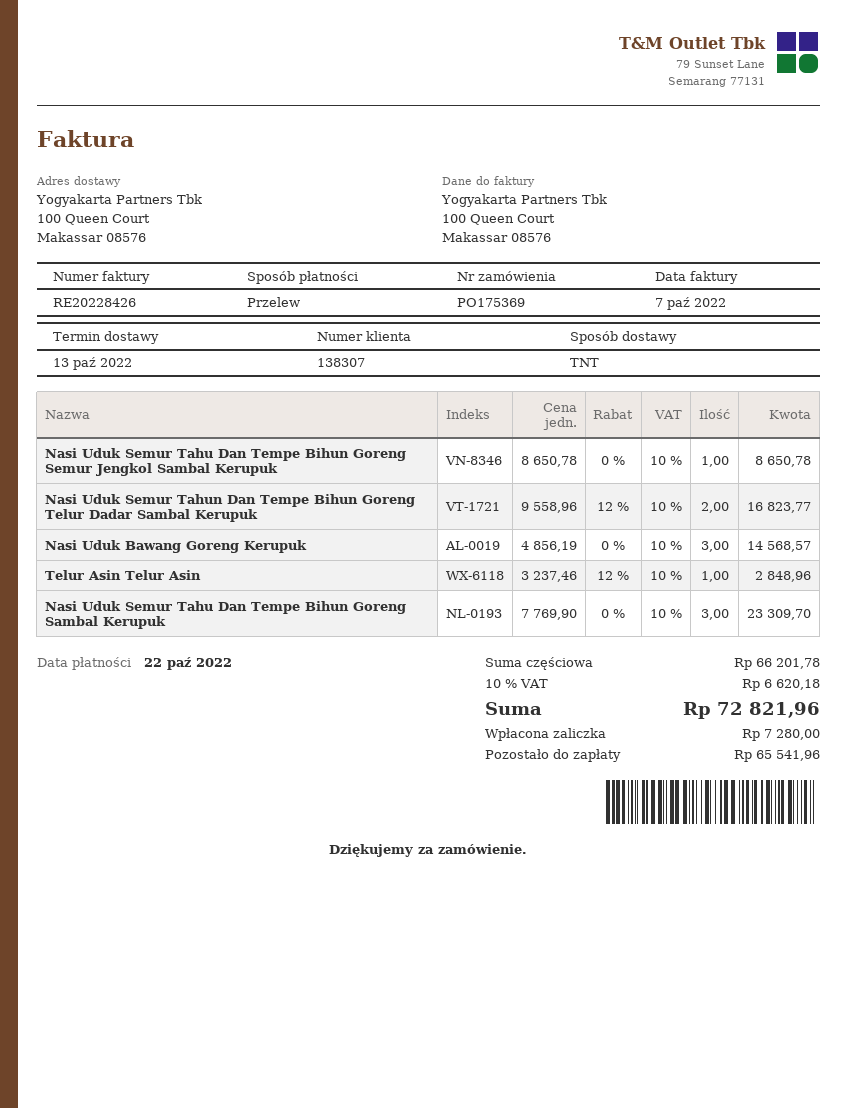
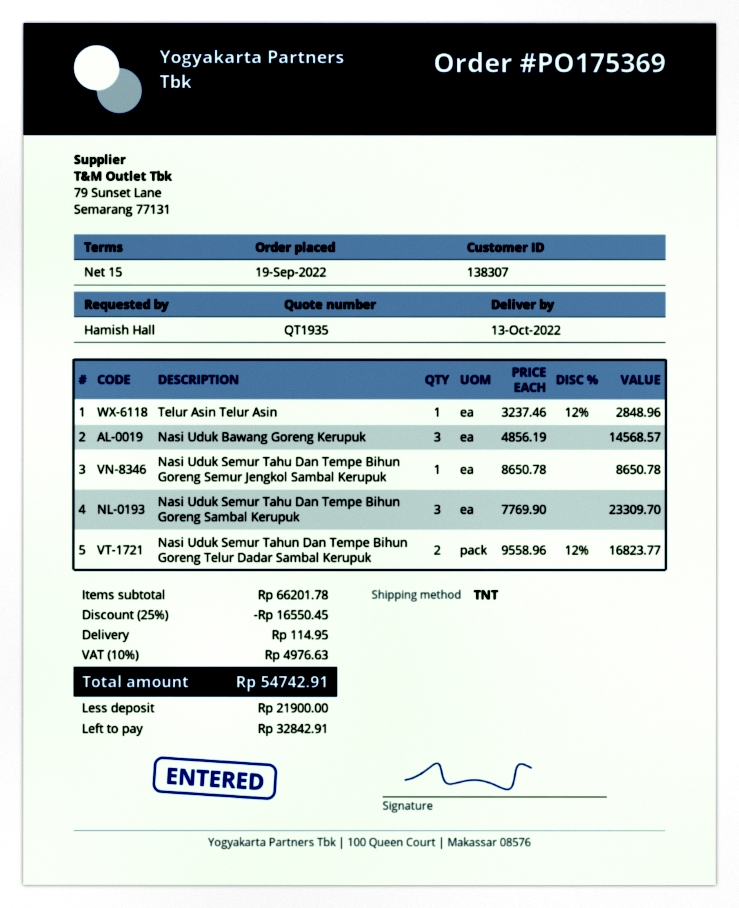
discount: none -> 25% = 16550.45
shipping: none -> 114.95
tax: 10% = 6620.18 -> 10% = 4976.63
total: 72821.96 -> 54742.91
deposit: 7280.00 -> 21900.00
balance: 65541.96 -> 32842.91

